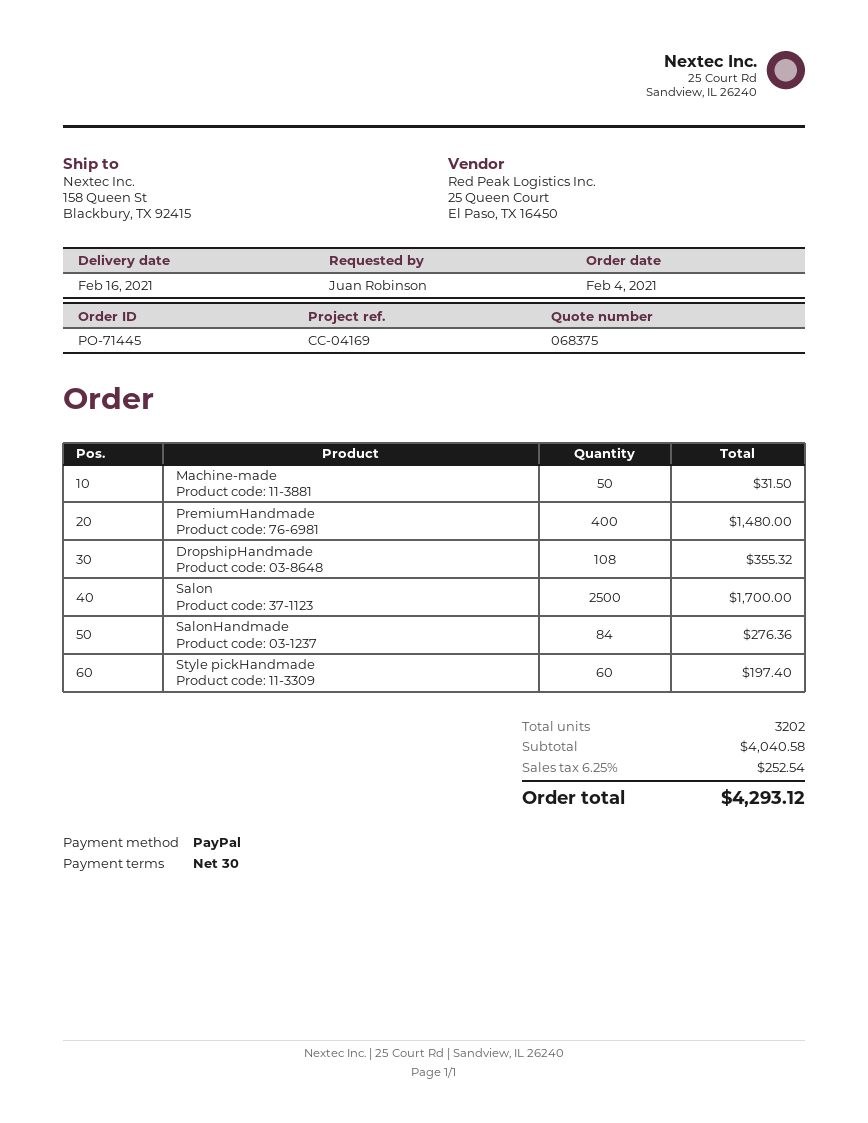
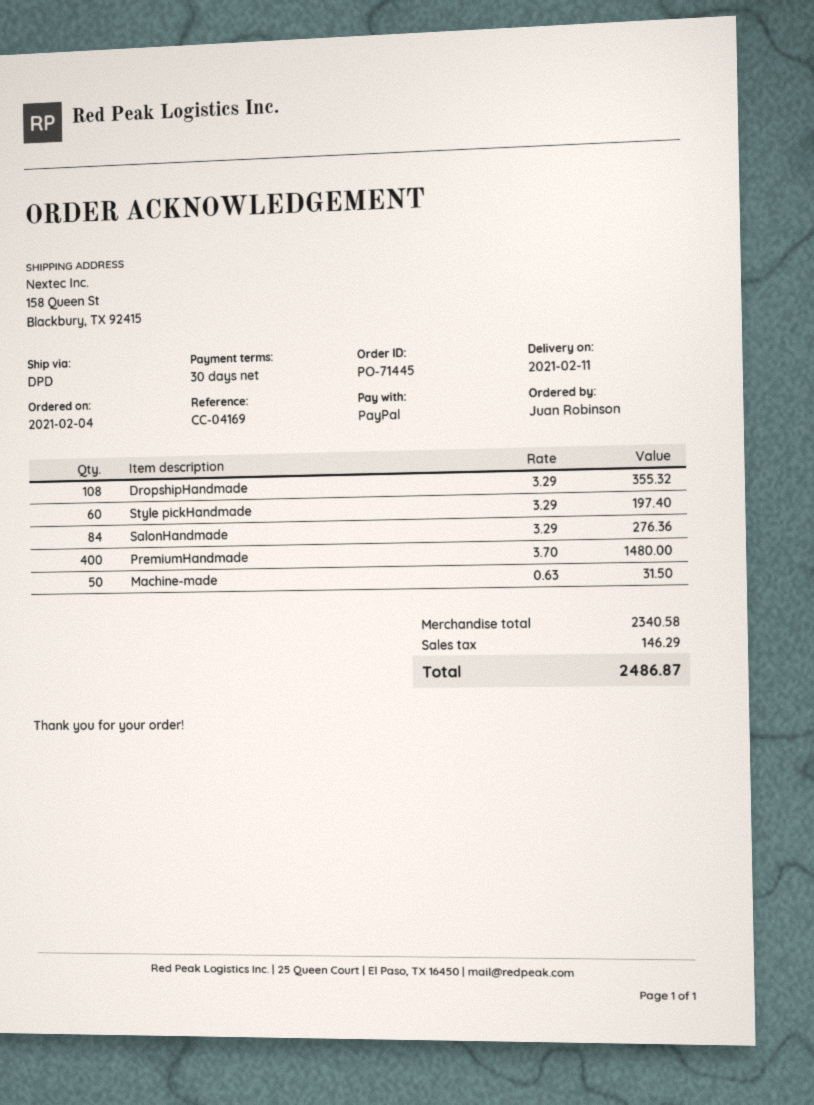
delivery date: 2021-02-16 -> 2021-02-11
Salon: 2500 for 1700.00 -> none
subtotal: 4040.58 -> 2340.58
tax: 252.54 -> 146.29
total: 4293.12 -> 2486.87

